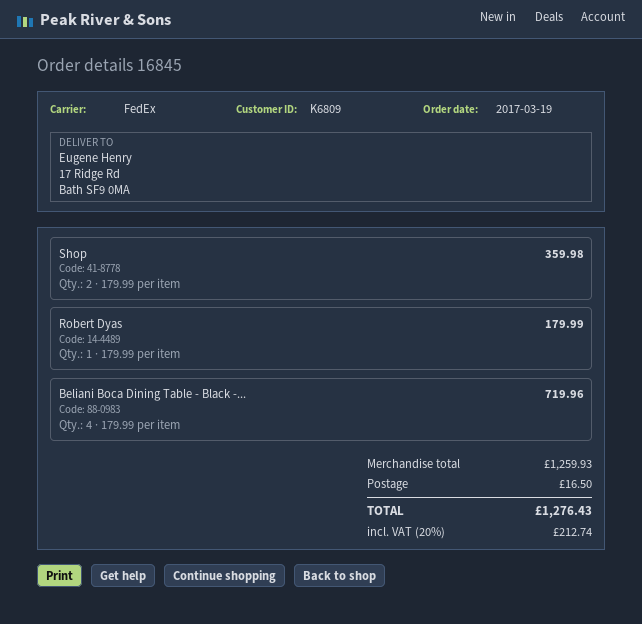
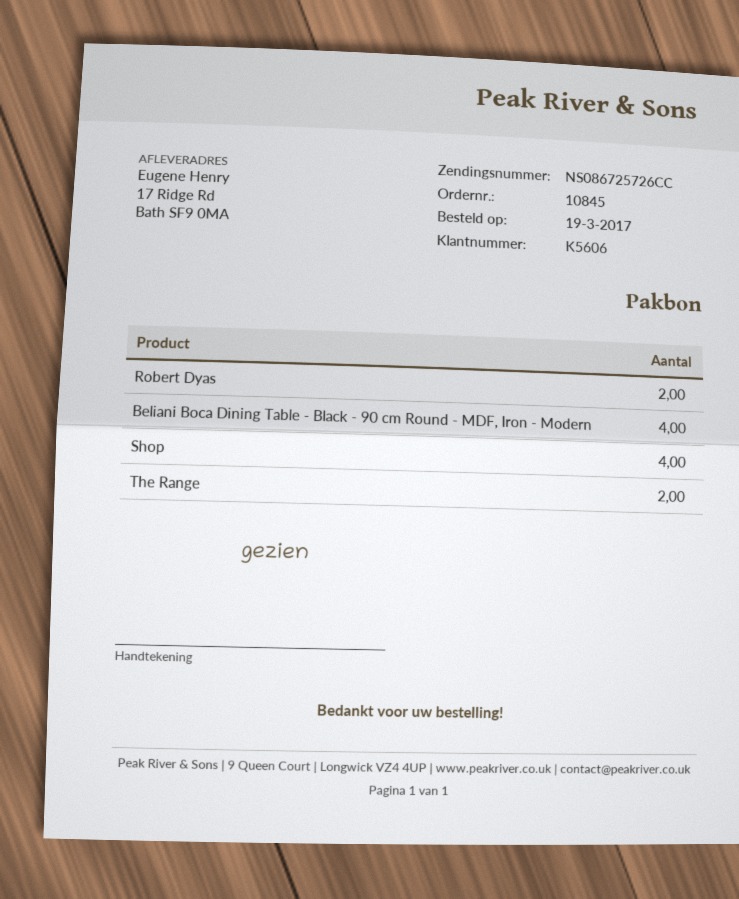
order number: 16845 -> 10845
customer number: K6809 -> K5606
Shop: 2 -> 4
Robert Dyas: 1 -> 2
The Range: none -> 2

